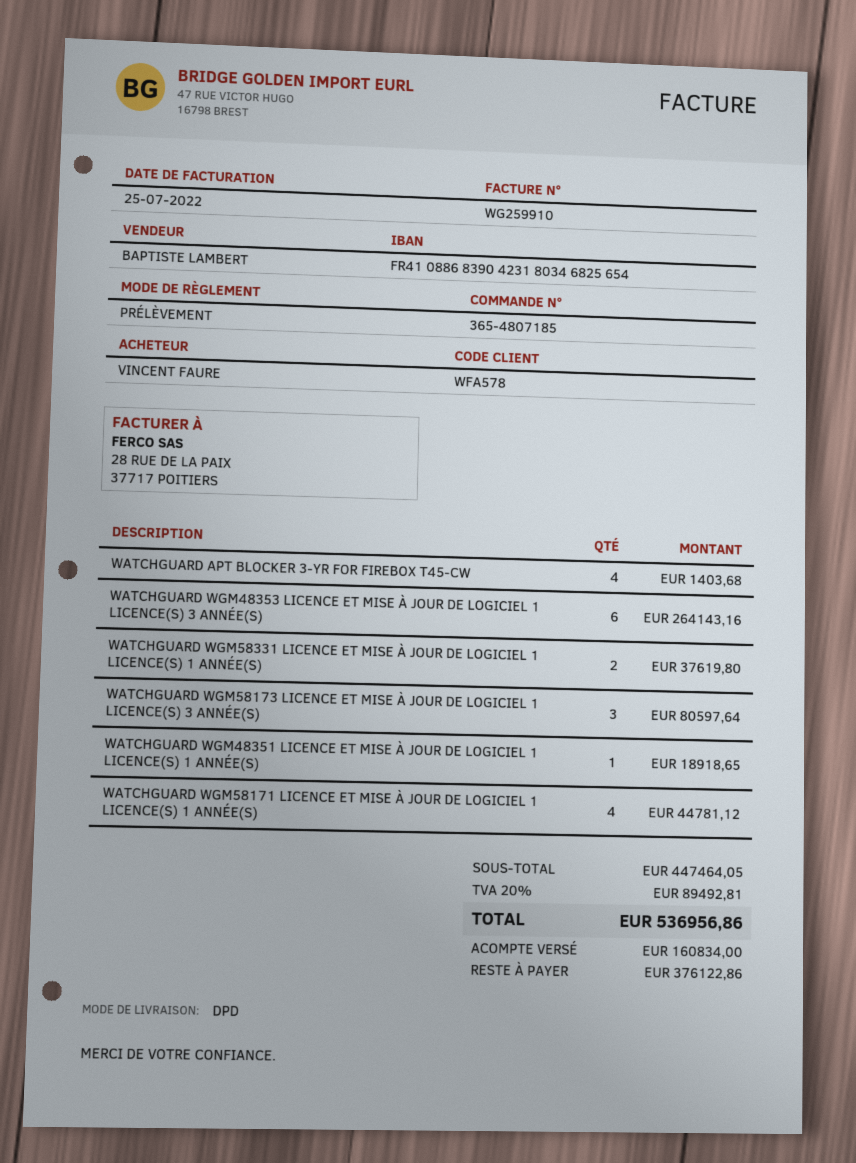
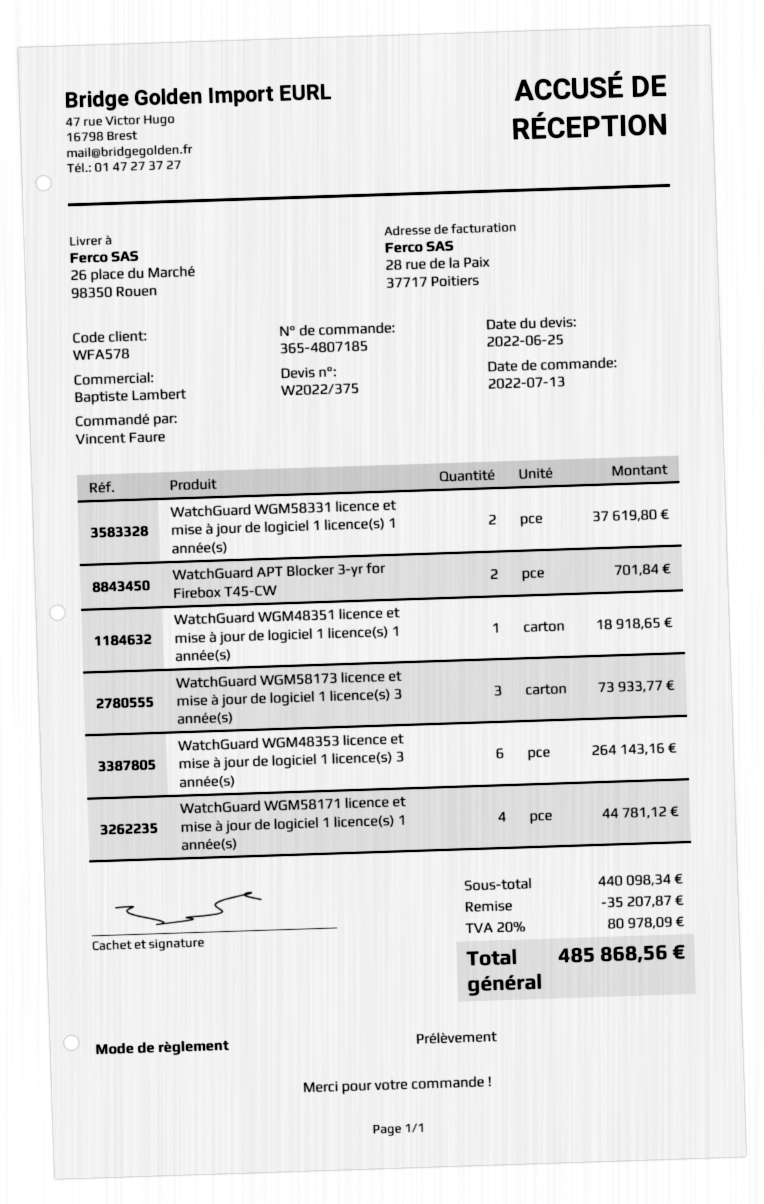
WATCHGUARD APT BLOCKER 3-YR FOR FIREBOX T45-CW: 4 for 1403.68 -> 2 for 701.84
WATCHGUARD WGM58173 LICENCE ET MISE À JOUR DE LOGICIEL 1 LICENCE(S) 3 ANNÉE(S): 3 for 80597.64 -> 3 for 73933.77
subtotal: 447464.05 -> 440098.34
discount: none -> 35207.87
tax: 20% = 89492.81 -> 20% = 80978.09
total: 536956.86 -> 485868.56

